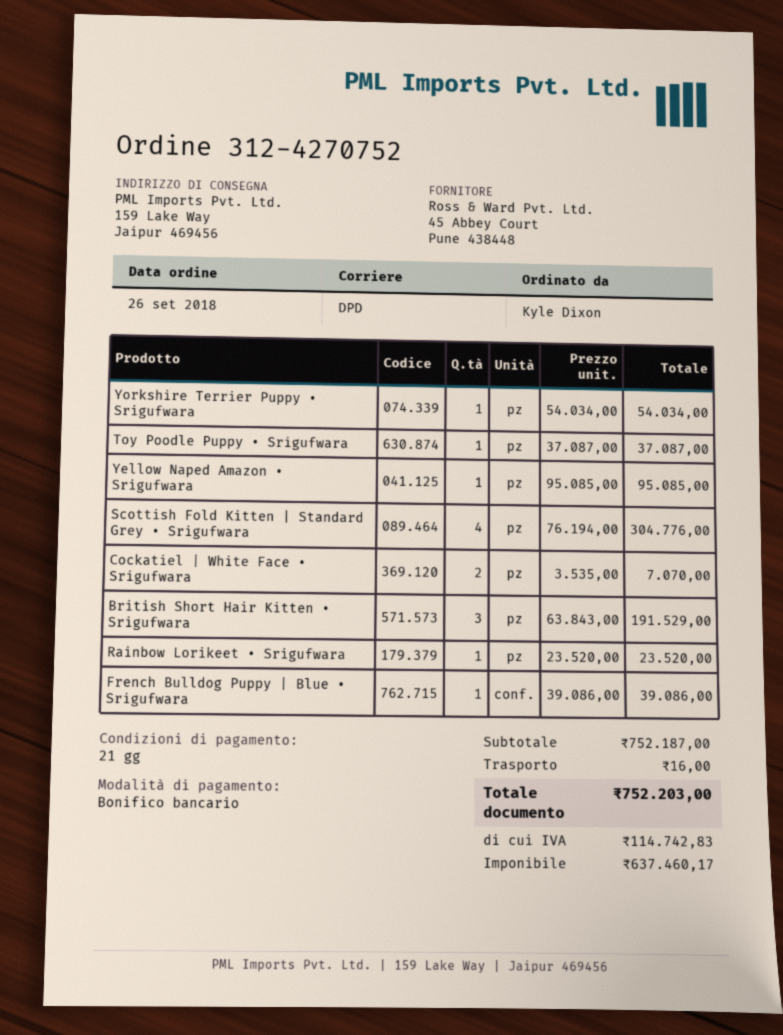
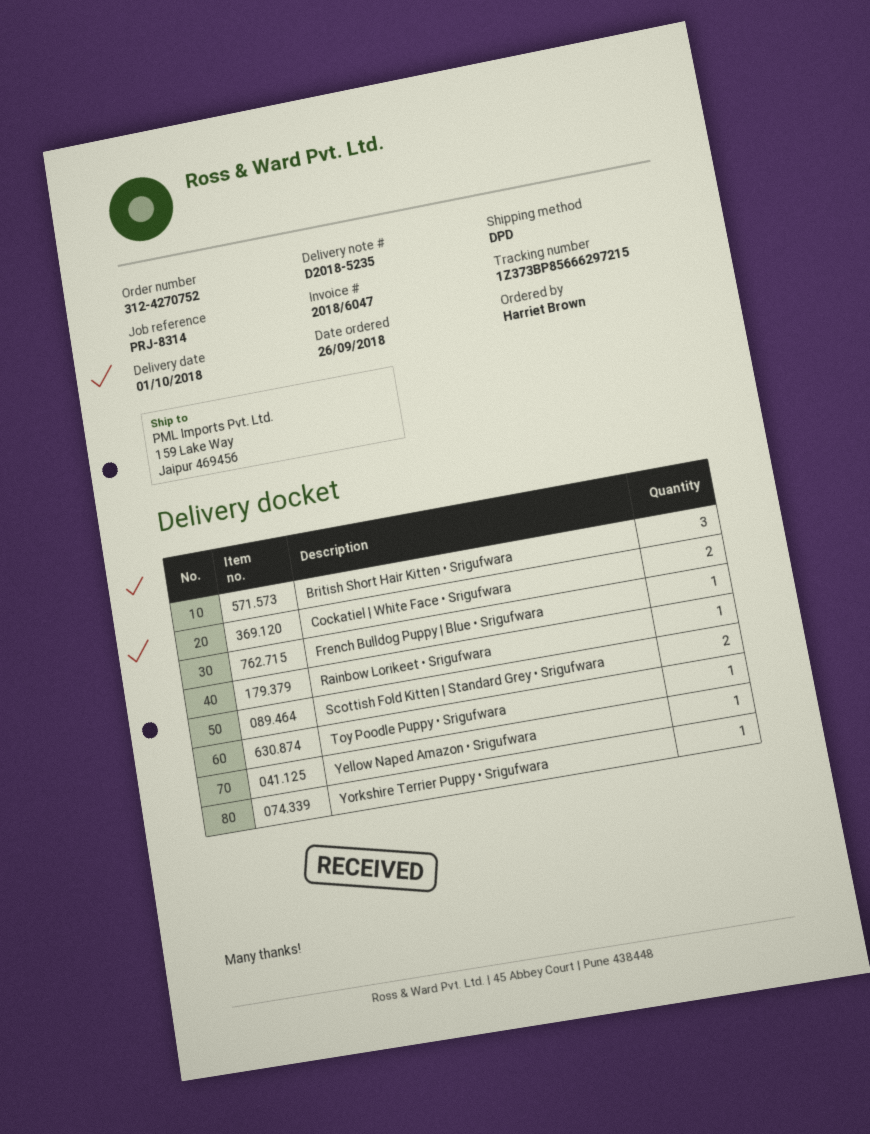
ordered by: Kyle Dixon -> Harriet Brown
Scottish Fold Kitten | Standard Grey • Srigufwara: 4 -> 2

